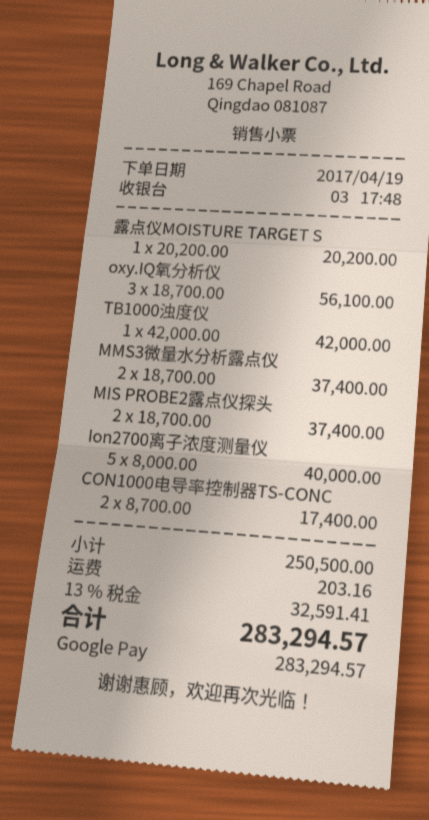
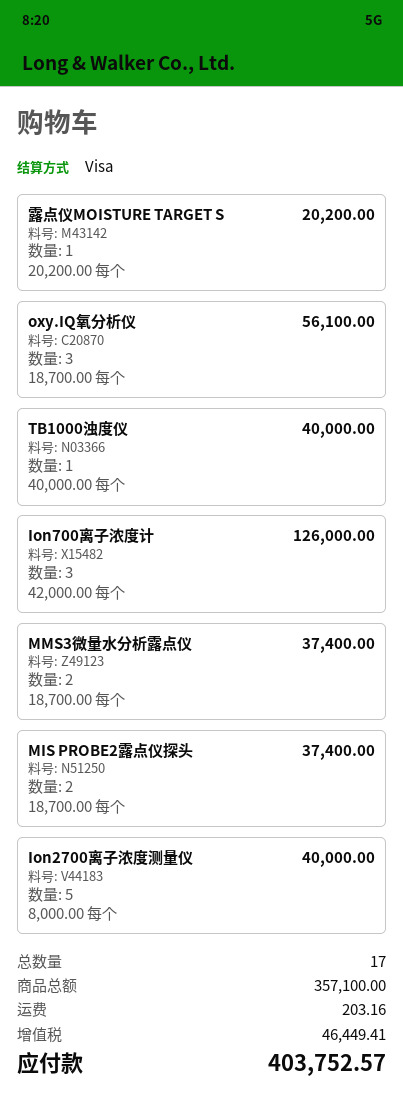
payment method: Google Pay -> Visa
TB1000浊度仪: 1 x 42000.00 = 42000.00 -> 1 x 40000.00 = 40000.00
CON1000电导率控制器TS-CONC: 2 x 8700.00 = 17400.00 -> none
Ion700离子浓度计: none -> 3 x 42000.00 = 126000.00
subtotal: 250500.00 -> 357100.00
tax: 32591.41 -> 46449.41
total: 283294.57 -> 403752.57

